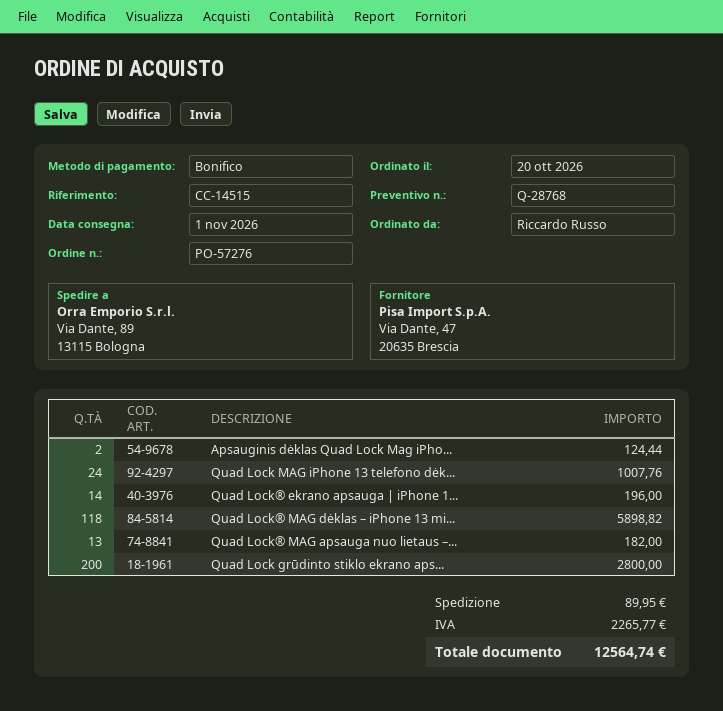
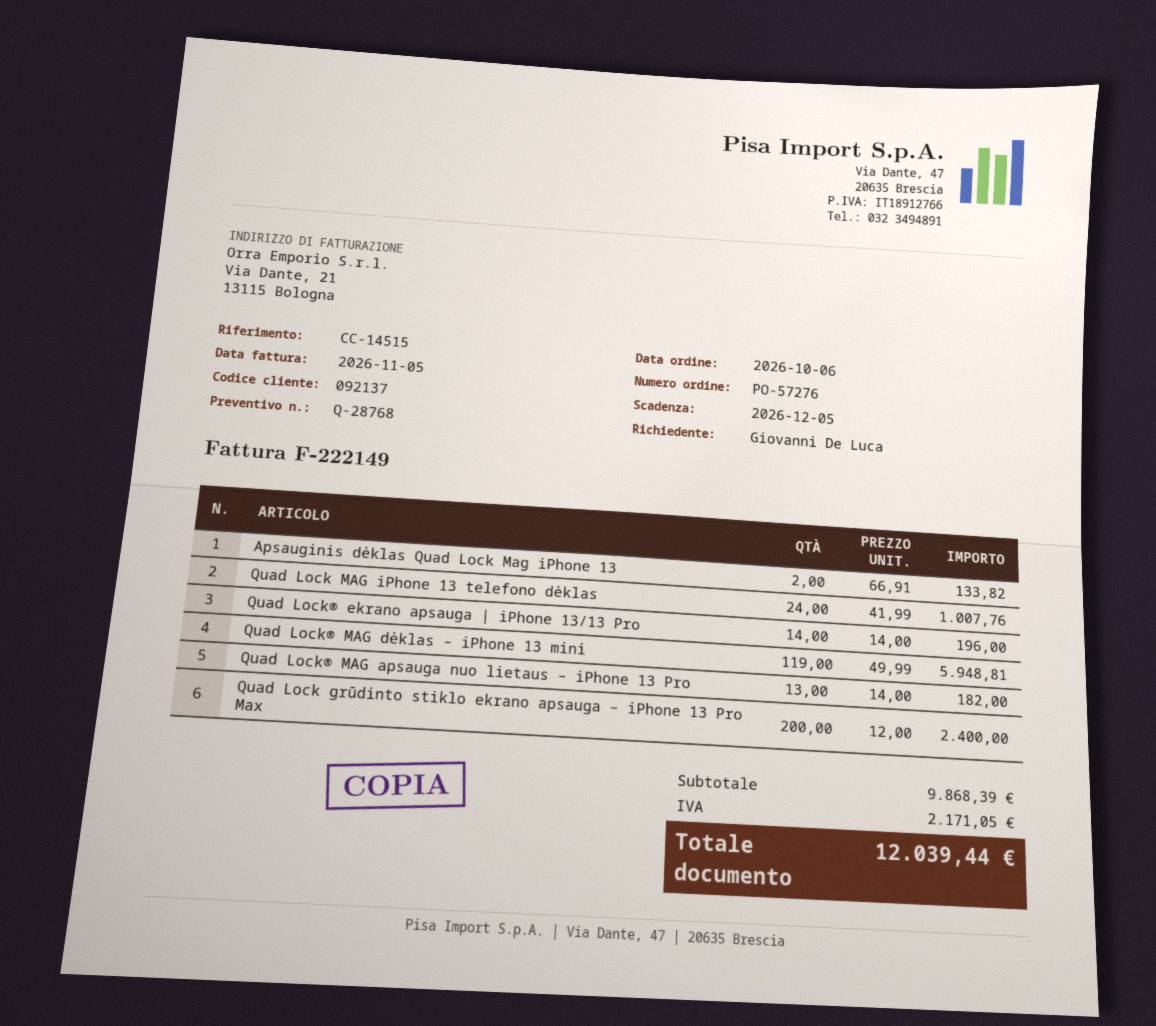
order date: 2026-10-20 -> 2026-10-06
ordered by: Riccardo Russo -> Giovanni De Luca
Apsauginis dėklas Quad Lock Mag iPho...: 2 for 124.44 -> 2 for 133.82
Quad Lock® MAG dėklas – iPhone 13 mi...: 118 for 5898.82 -> 119 for 5948.81
Quad Lock grūdinto stiklo ekrano aps...: 200 for 2800.00 -> 200 for 2400.00
shipping: 89.95 -> none
tax: 2265.77 -> 2171.05
total: 12564.74 -> 12039.44

